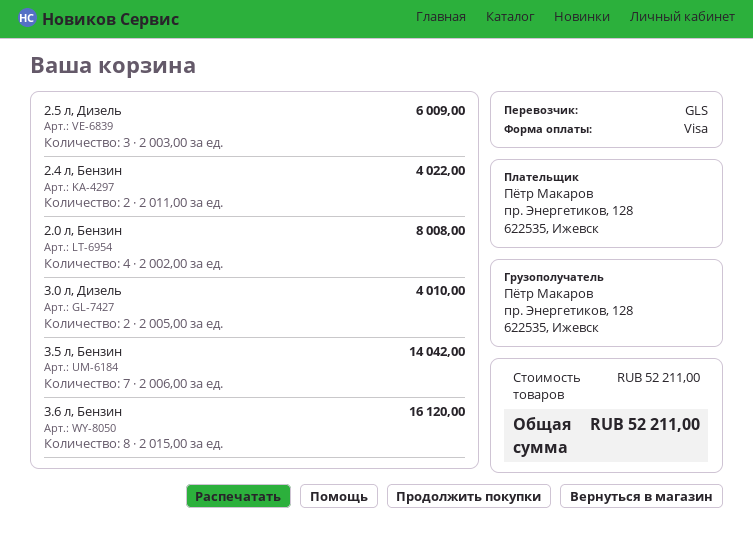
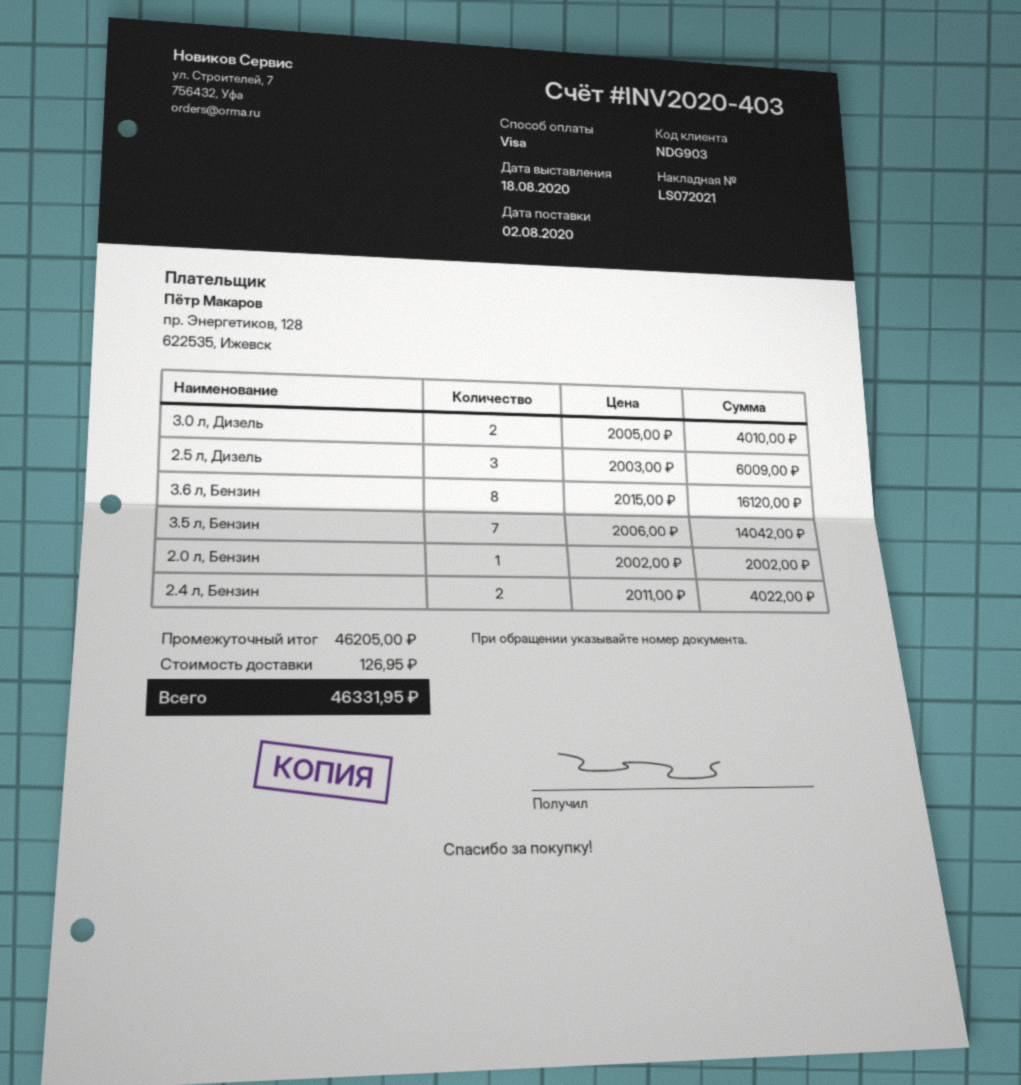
2.0 л, Бензин: 4 x 2002.00 = 8008.00 -> 1 x 2002.00 = 2002.00
subtotal: 52211.00 -> 46205.00
shipping: none -> 126.95
total: 52211.00 -> 46331.95

